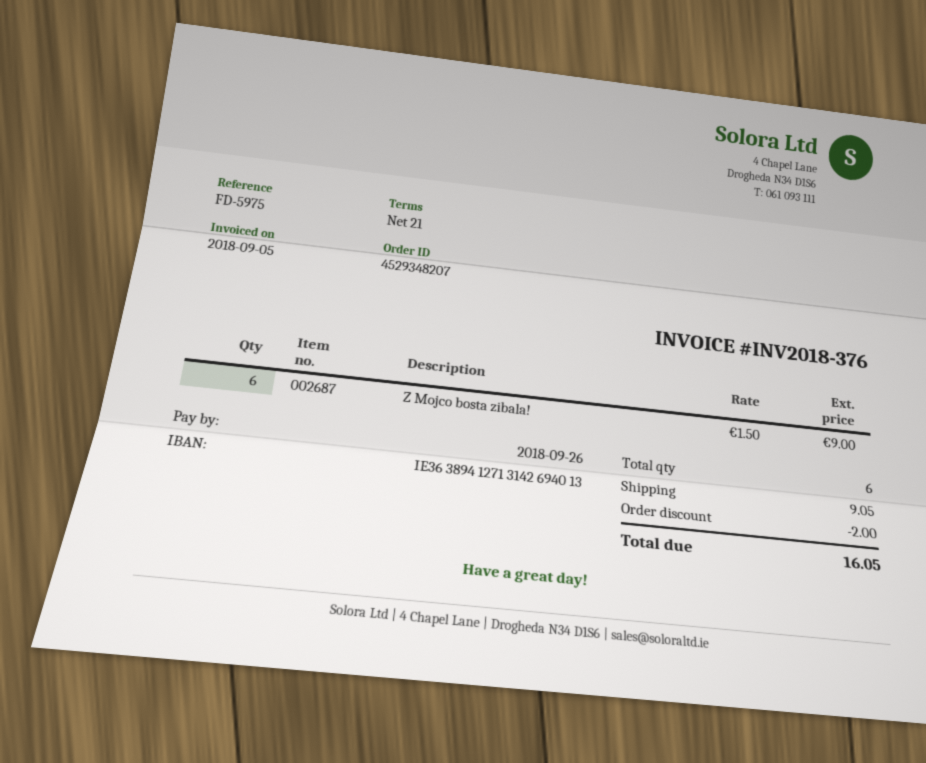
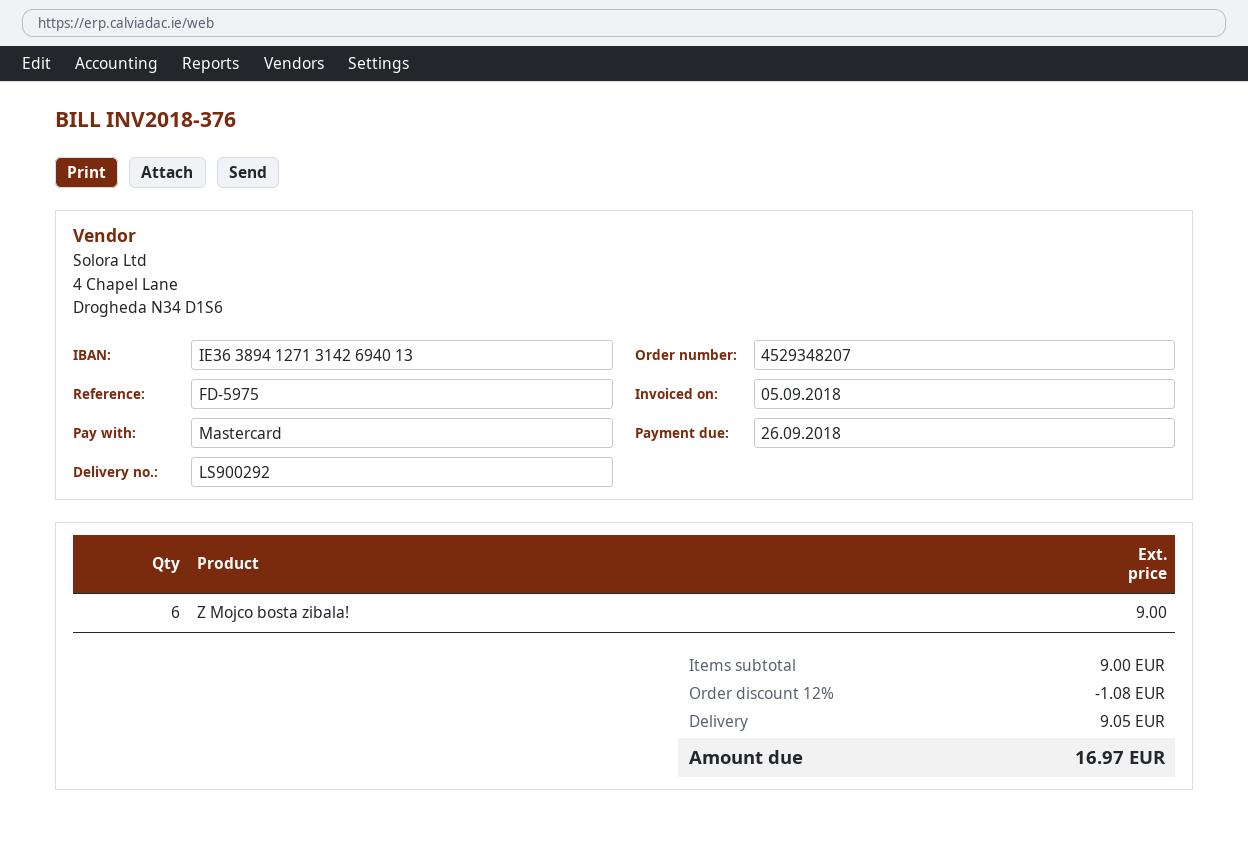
discount: 2.00 -> 1.08
total: 16.05 -> 16.97

